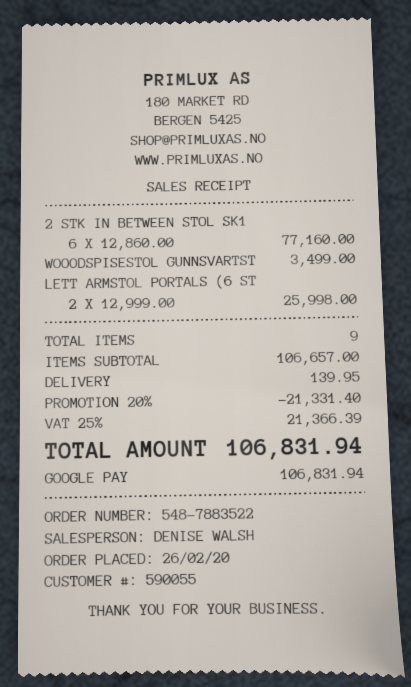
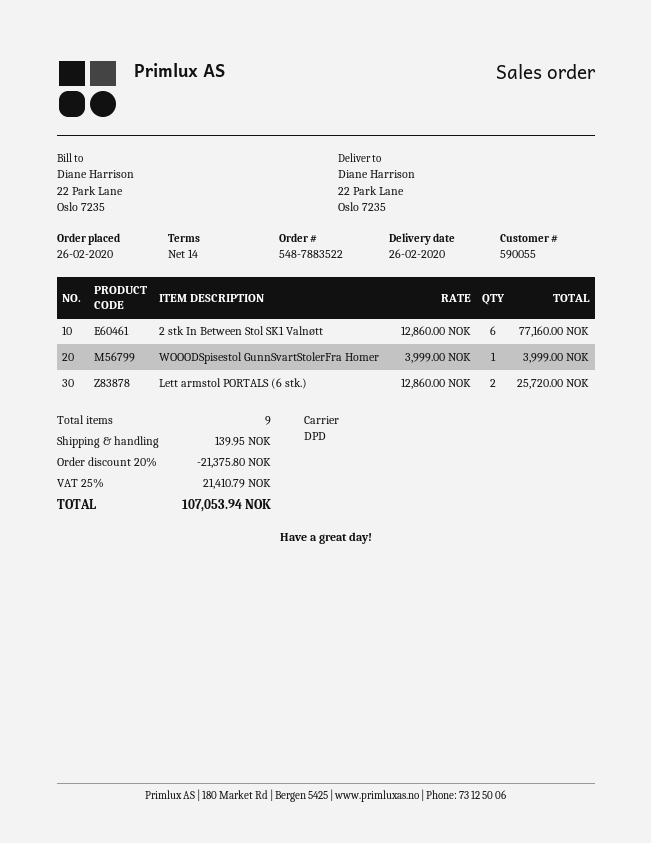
WOOODSPISESTOL GUNNSVARTST: 1 x 3499.00 = 3499.00 -> 1 x 3999.00 = 3999.00
LETT ARMSTOL PORTALS (6 ST: 2 x 12999.00 = 25998.00 -> 2 x 12860.00 = 25720.00
discount: 20% = 21331.40 -> 20% = 21375.80
tax: 25% = 21366.39 -> 25% = 21410.79
total: 106831.94 -> 107053.94

